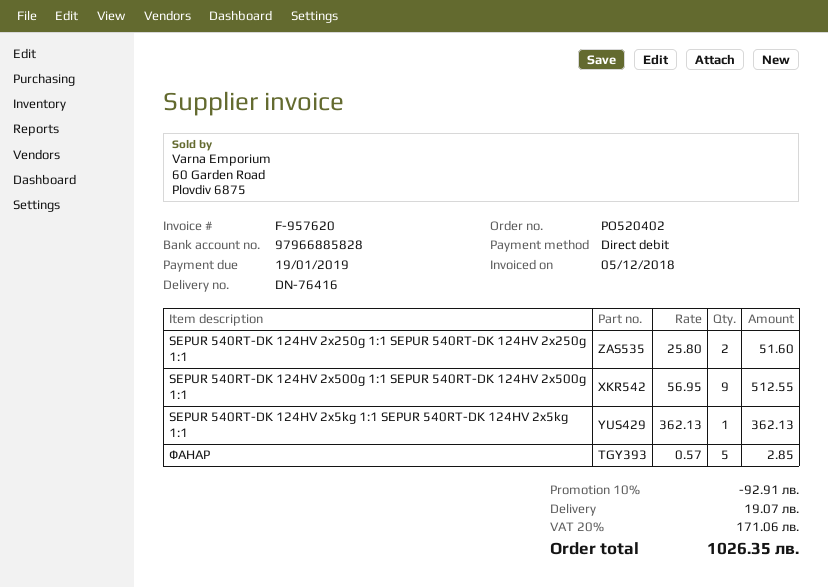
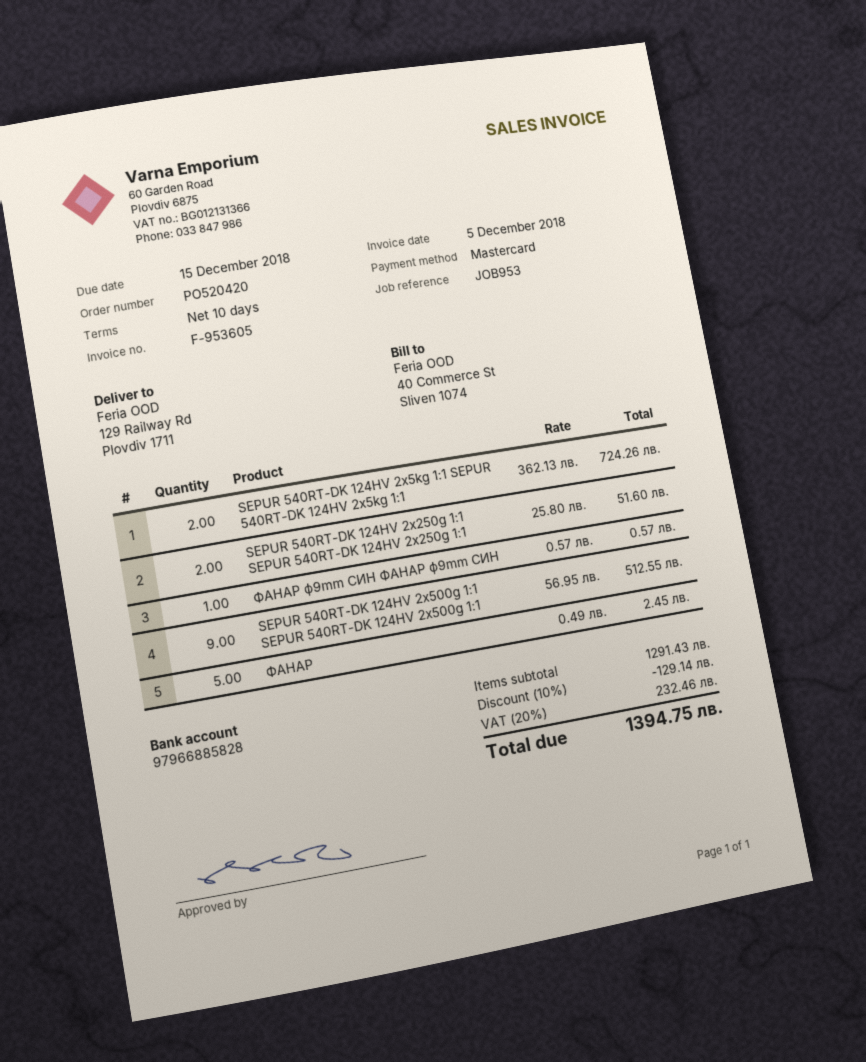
order number: PO520402 -> PO520420
invoice number: F-957620 -> F-953605
due date: 2019-01-19 -> 2018-12-15
payment method: direct debit -> Mastercard
SEPUR 540RT-DK 124HV 2x5kg 1:1 SEPUR 540RT-DK 124HV 2x5kg 1:1: 1 x 362.13 = 362.13 -> 2 x 362.13 = 724.26
ФАНАР: 5 x 0.57 = 2.85 -> 5 x 0.49 = 2.45
ФАНАР ф9mm СИН ФАНАР ф9mm СИН: none -> 1 x 0.57 = 0.57
discount: 10% = 92.91 -> 10% = 129.14
shipping: 19.07 -> none
tax: 20% = 171.06 -> 20% = 232.46
total: 1026.35 -> 1394.75

